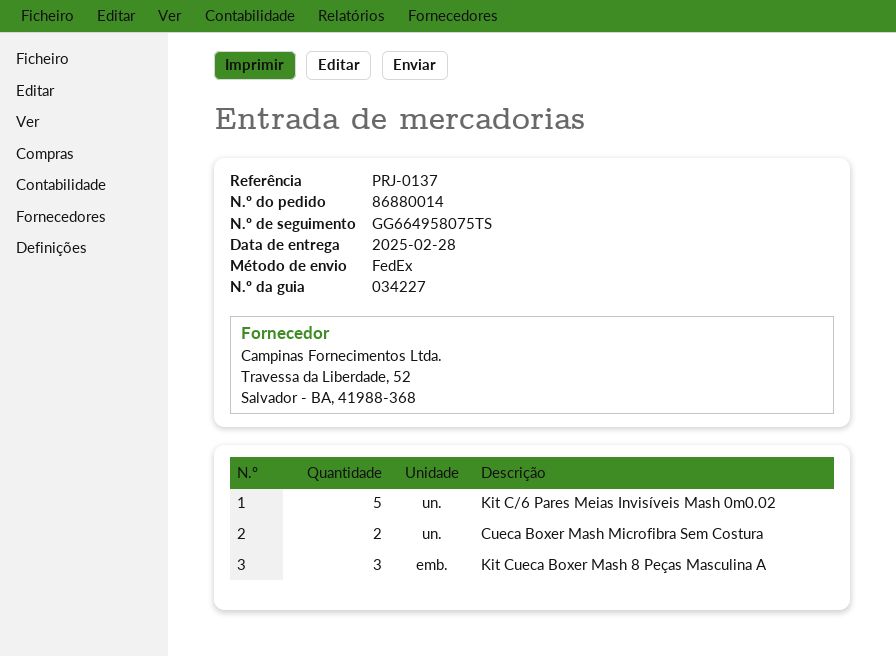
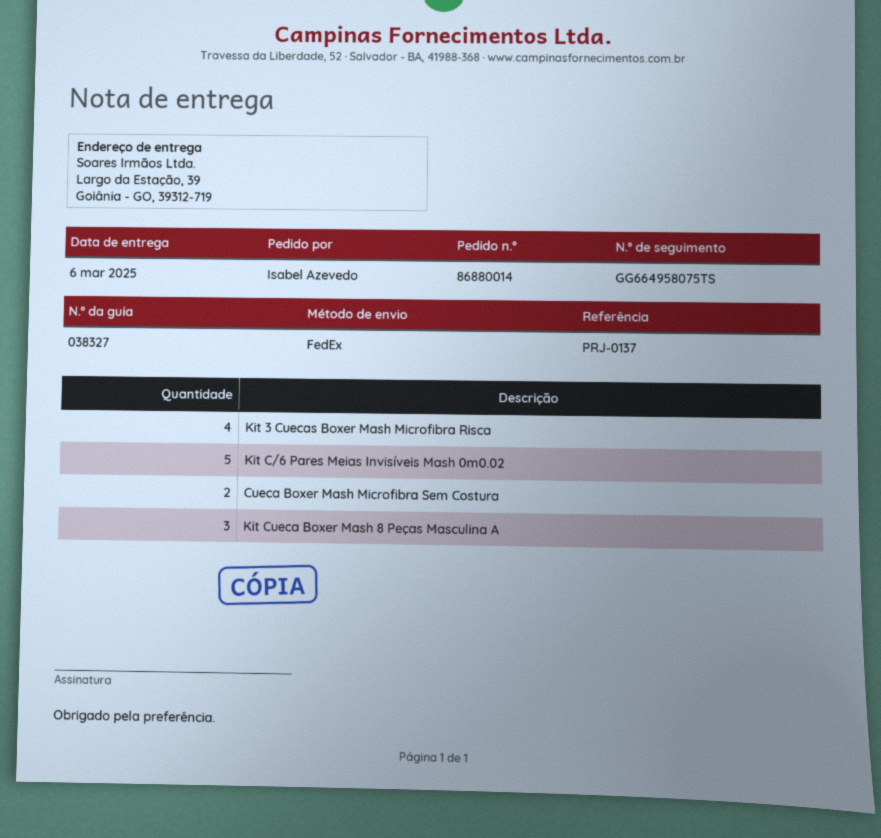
delivery note number: 034227 -> 038327
delivery date: 2025-02-28 -> 2025-03-06
Kit 3 Cuecas Boxer Mash Microfibra Risca: none -> 4

